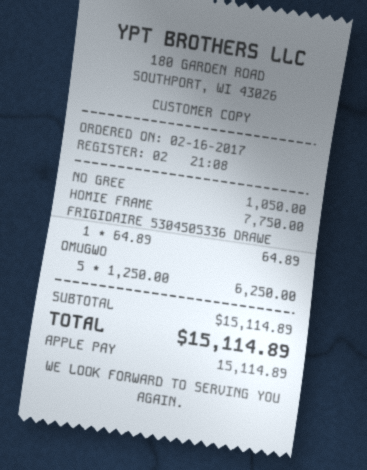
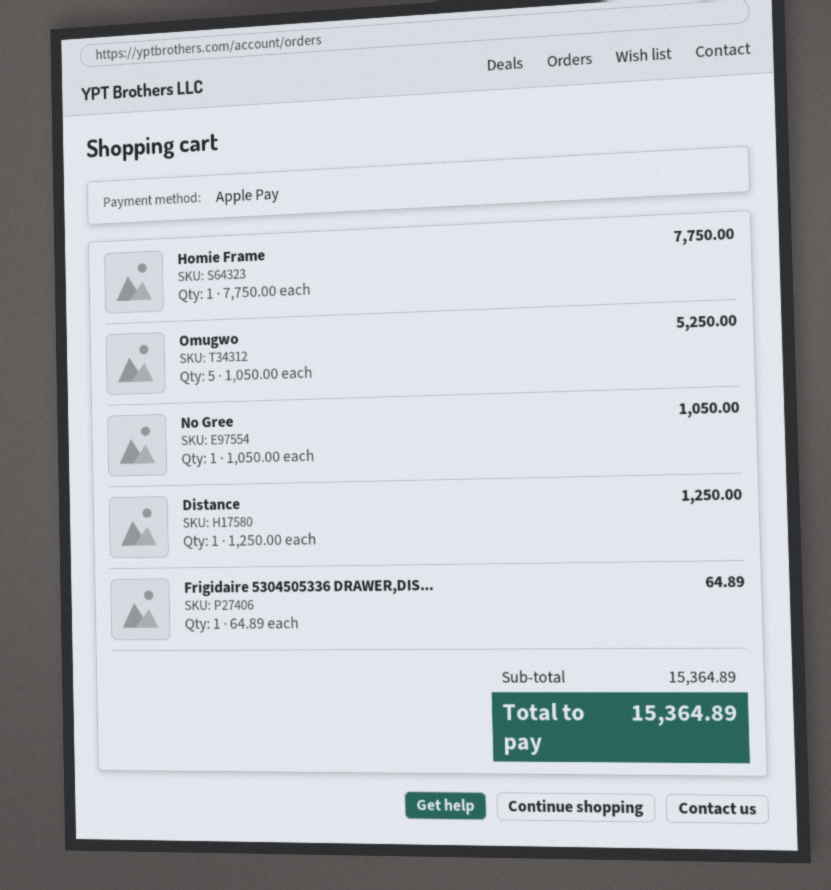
OMUGWO: 5 x 1250.00 = 6250.00 -> 5 x 1050.00 = 5250.00
Distance: none -> 1 x 1250.00 = 1250.00
subtotal: 15114.89 -> 15364.89
total: 15114.89 -> 15364.89

